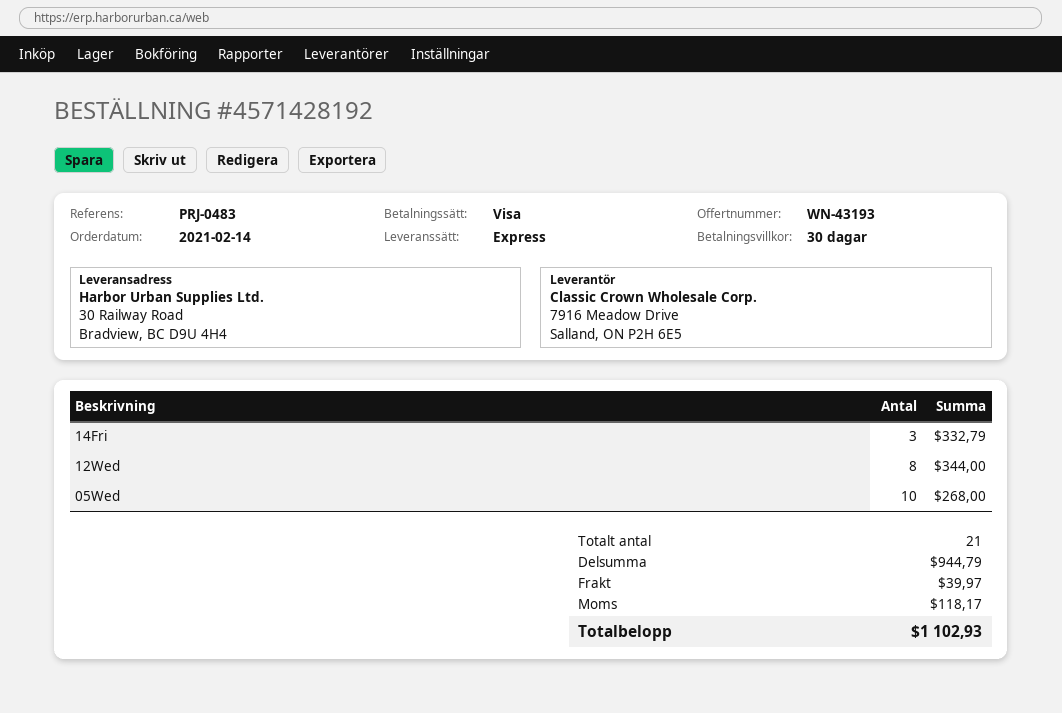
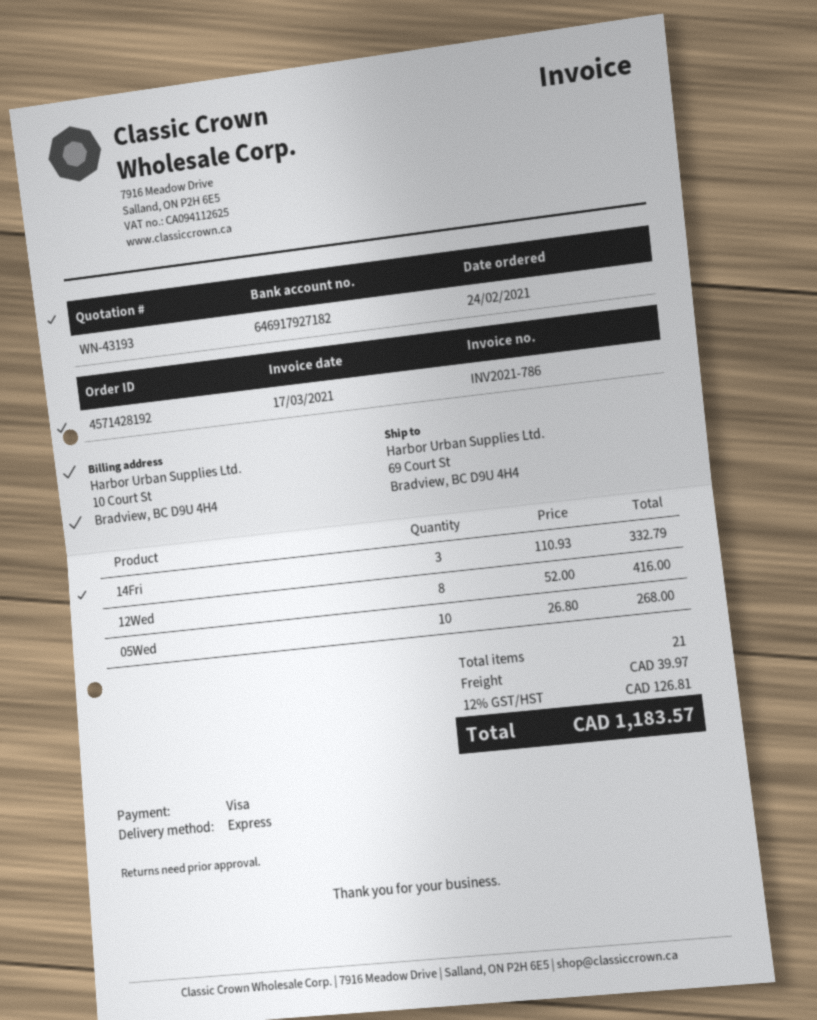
order date: 2021-02-14 -> 2021-02-24
ship to: 30 Railway Road, Bradview, BC D9U 4H4 -> 69 Court St, Bradview, BC D9U 4H4
12Wed: 8 for 344.00 -> 8 for 416.00
tax: 118.17 -> 126.81
total: 1102.93 -> 1183.57

